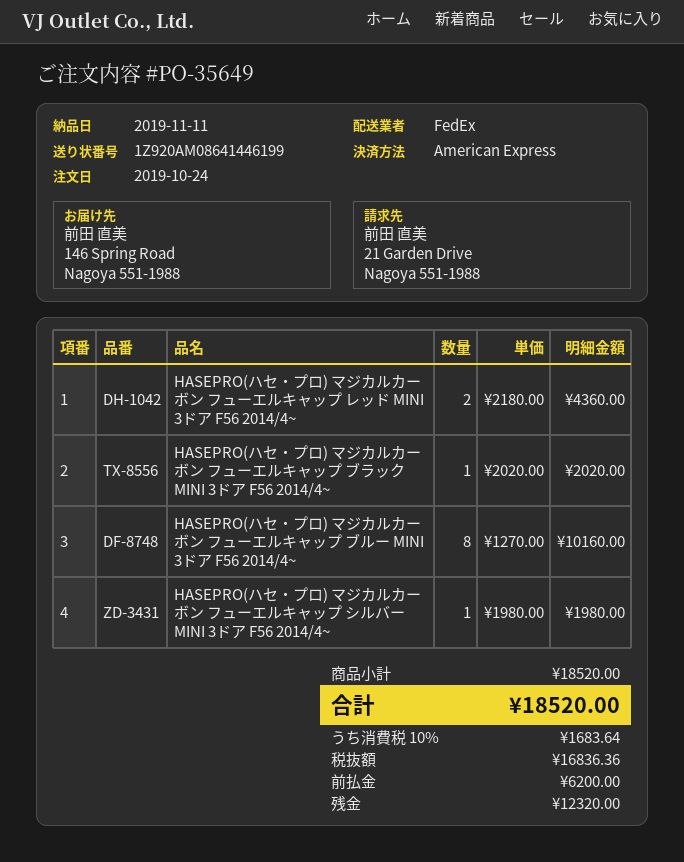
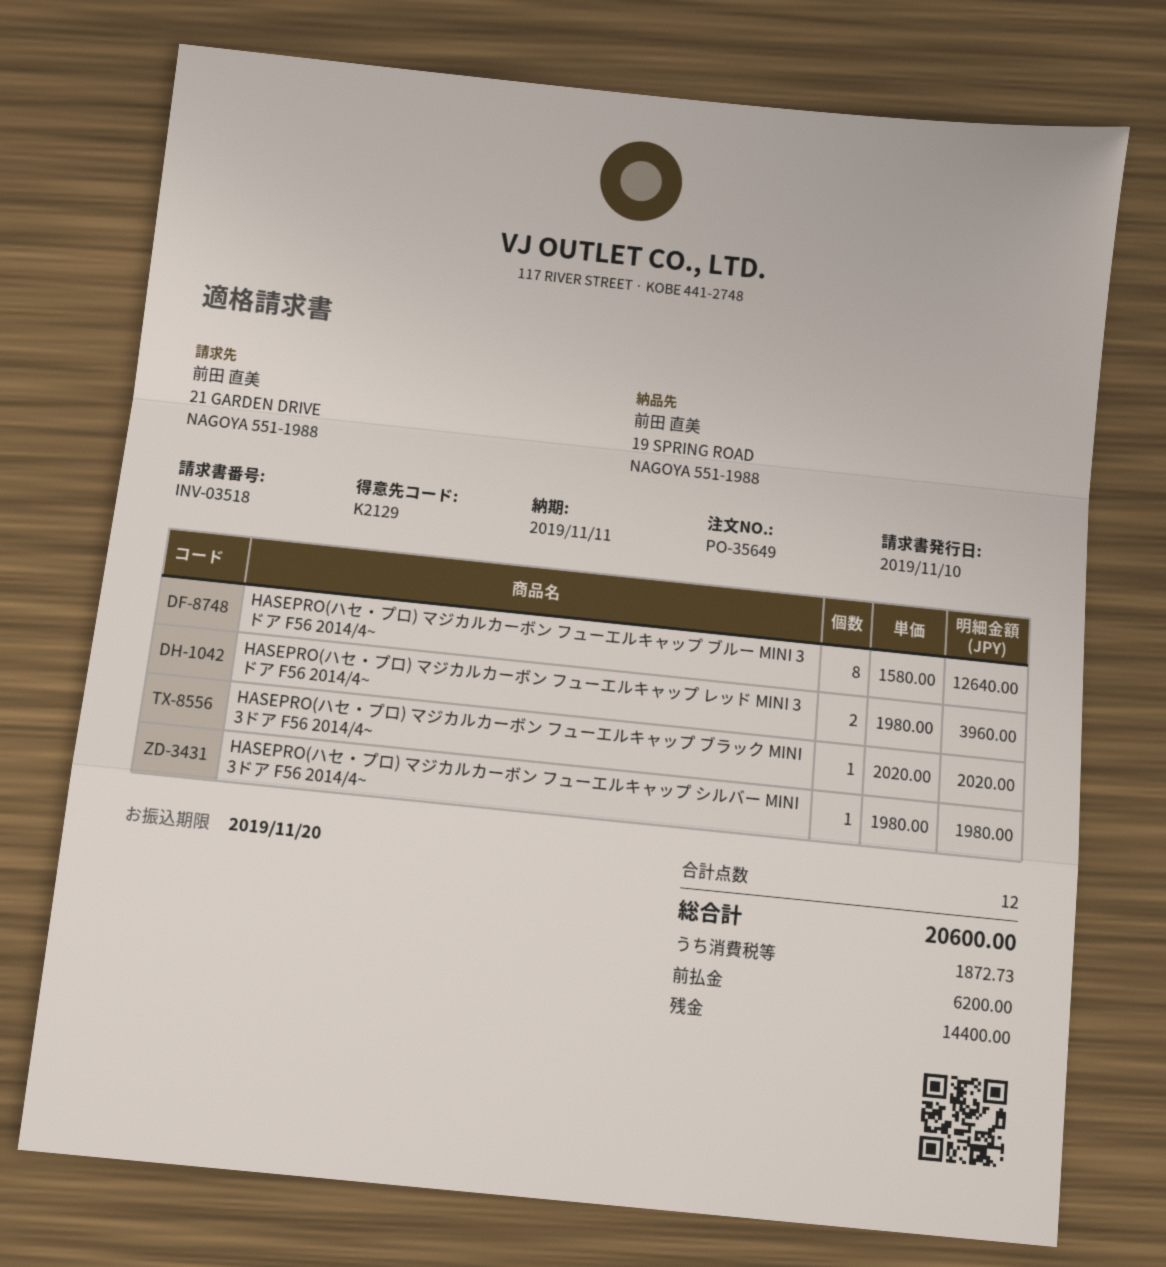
ship to: 146 Spring Road, Nagoya 551-1988 -> 19 SPRING ROAD, NAGOYA 551-1988
HASEPRO(ハセ・プロ) マジカルカーボン フューエルキャップ レッド MINI 3ドア F56 2014/4~: 2 x 2180.00 = 4360.00 -> 2 x 1980.00 = 3960.00
HASEPRO(ハセ・プロ) マジカルカーボン フューエルキャップ ブルー MINI 3ドア F56 2014/4~: 8 x 1270.00 = 10160.00 -> 8 x 1580.00 = 12640.00
tax: 1683.64 -> 1872.73
total: 18520.00 -> 20600.00
balance: 12320.00 -> 14400.00

